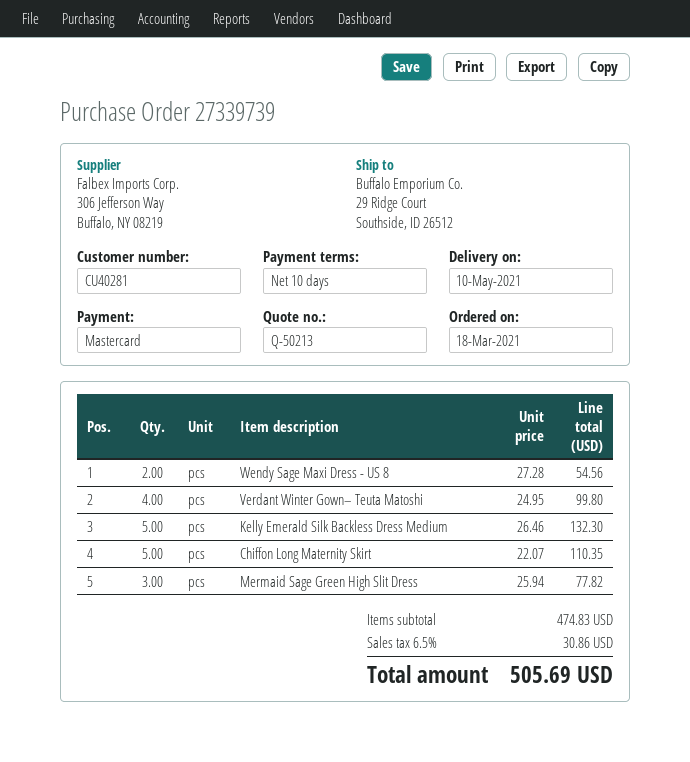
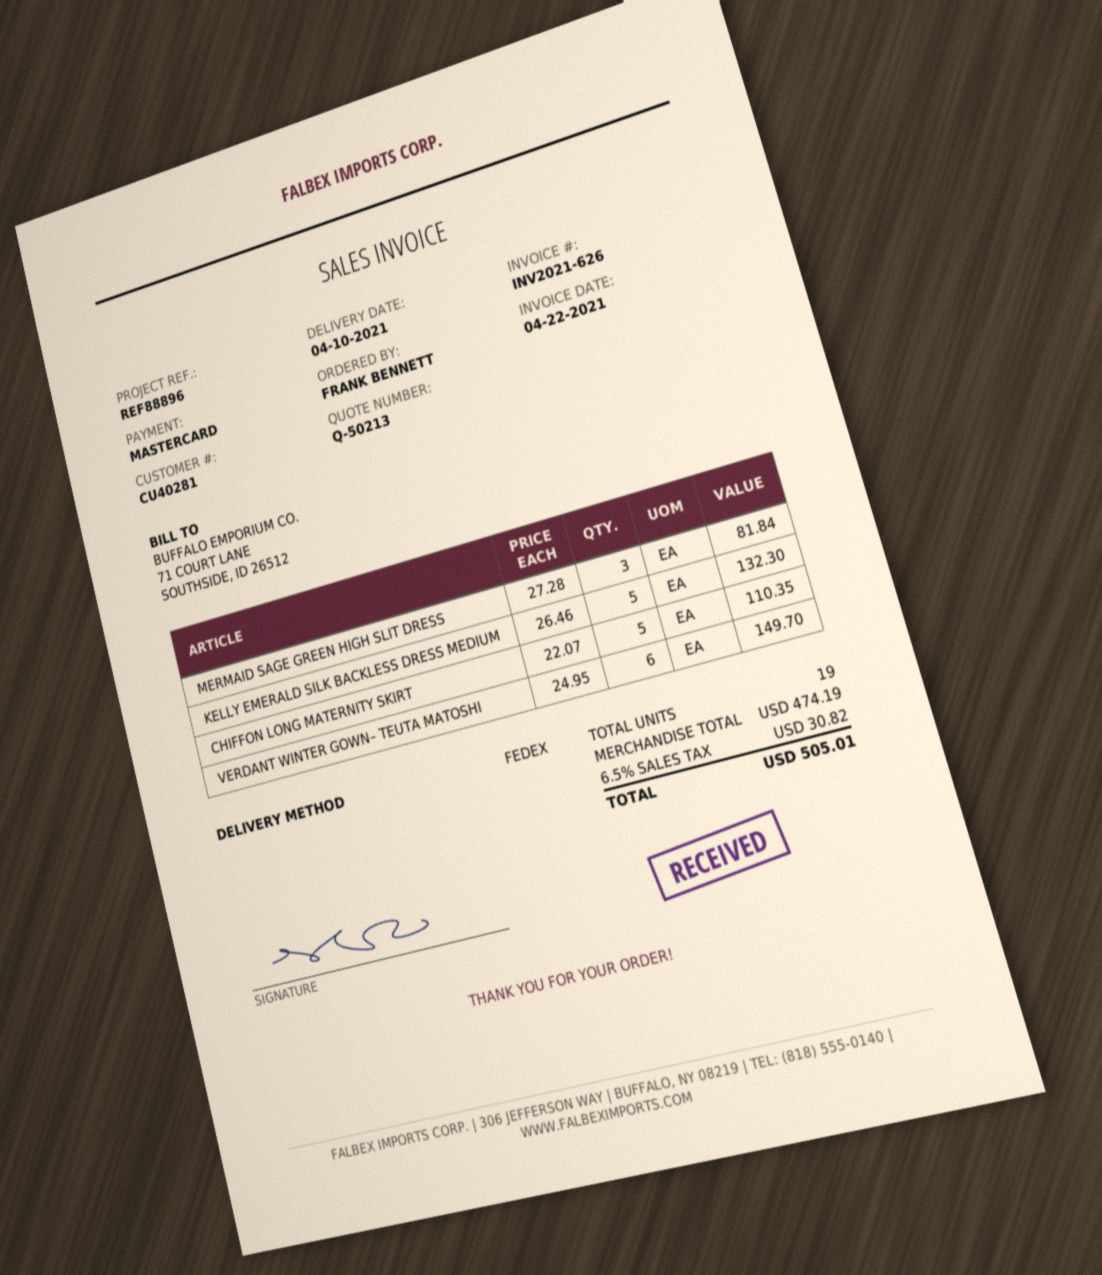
delivery date: 2021-05-10 -> 2021-04-10
Wendy Sage Maxi Dress - US 8: 2 x 27.28 = 54.56 -> none
Verdant Winter Gown– Teuta Matoshi: 4 x 24.95 = 99.80 -> 6 x 24.95 = 149.70
Mermaid Sage Green High Slit Dress: 3 x 25.94 = 77.82 -> 3 x 27.28 = 81.84
subtotal: 474.83 -> 474.19
tax: 6.5% = 30.86 -> 6.5% = 30.82
total: 505.69 -> 505.01

